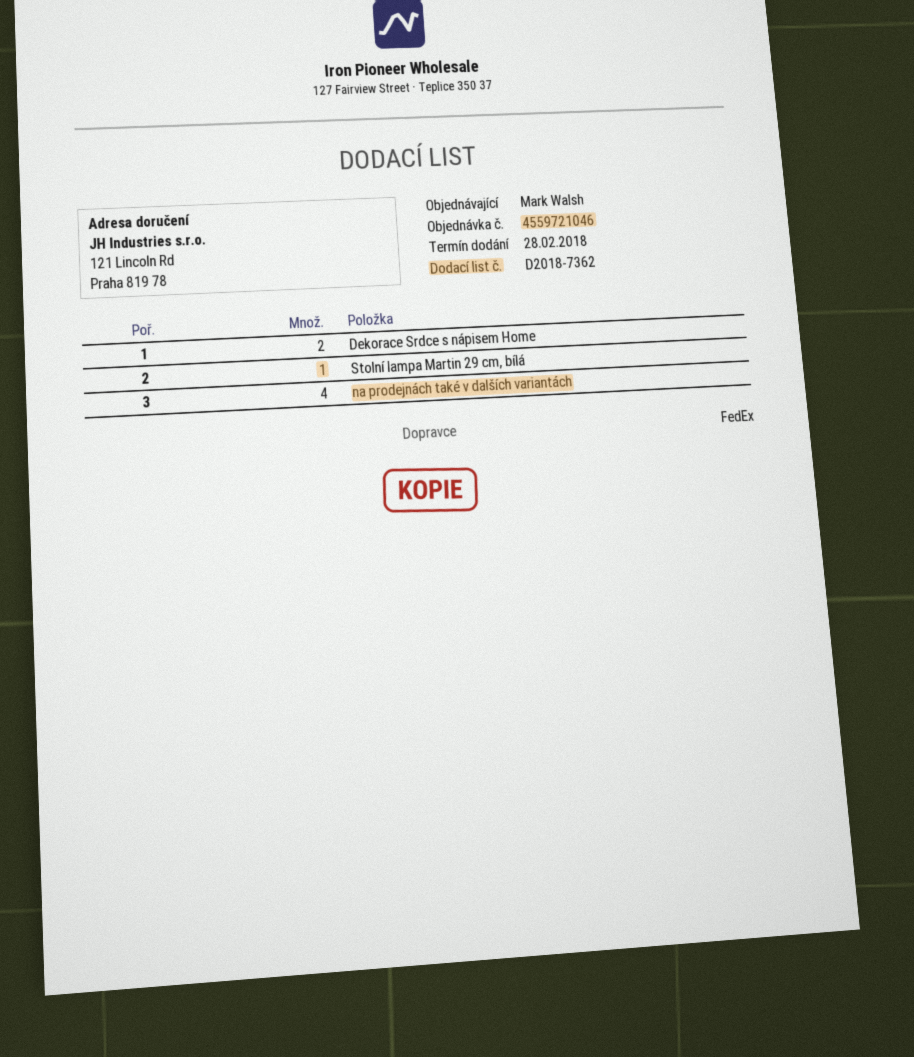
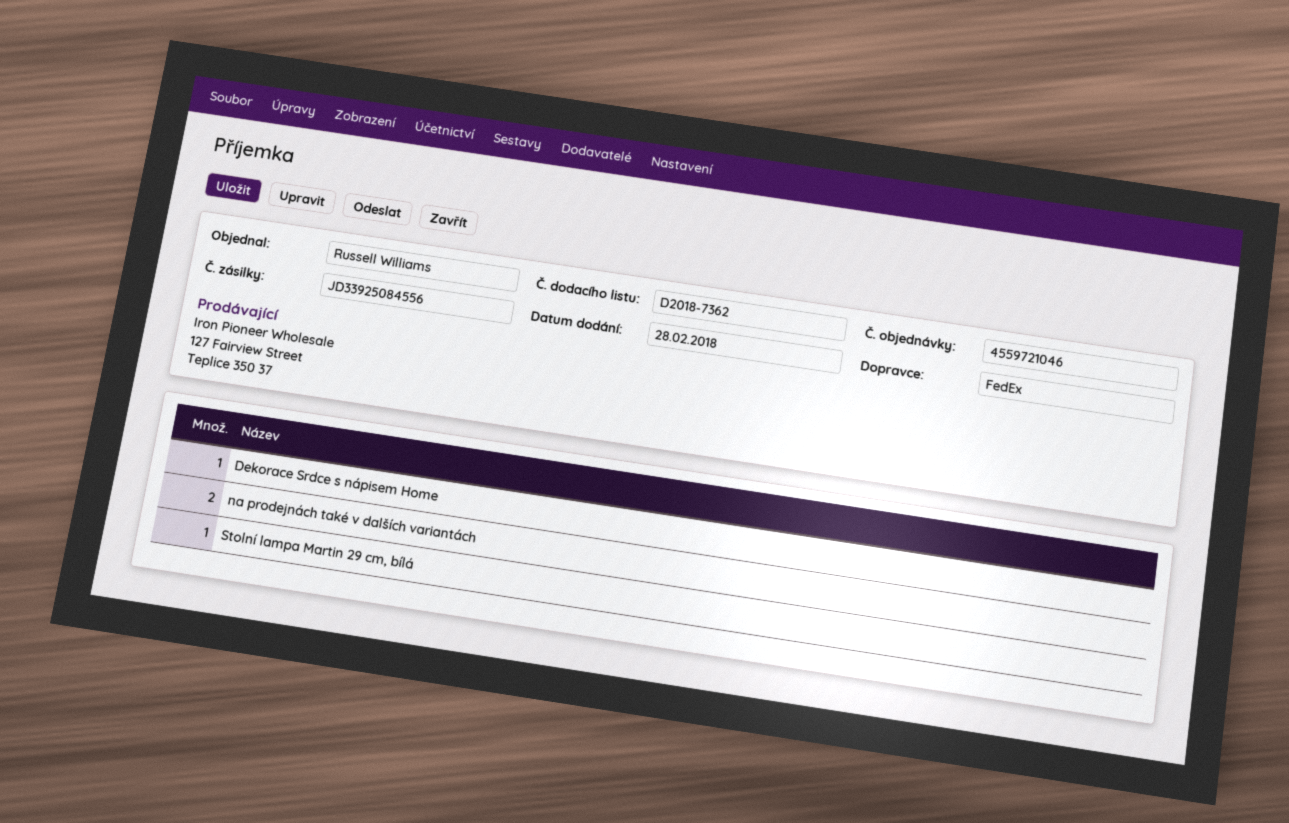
ordered by: Mark Walsh -> Russell Williams
Dekorace Srdce s nápisem Home: 2 -> 1
na prodejnách také v dalších variantách: 4 -> 2

